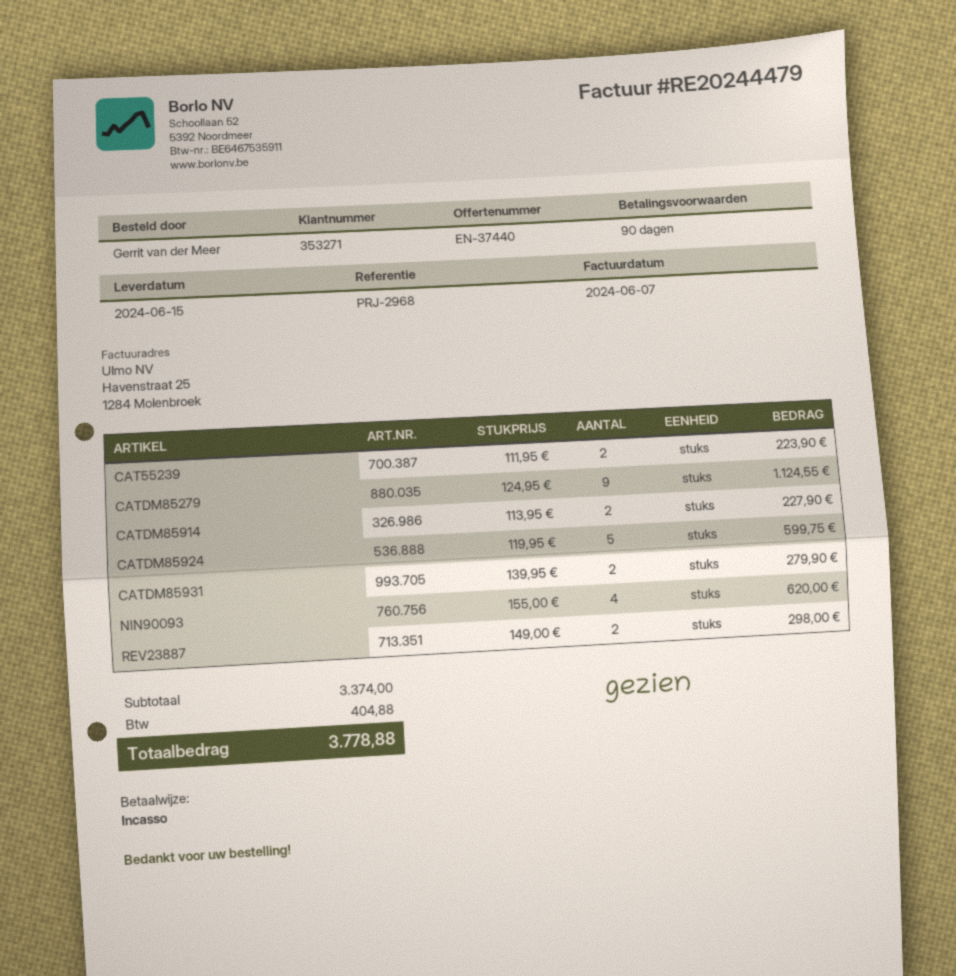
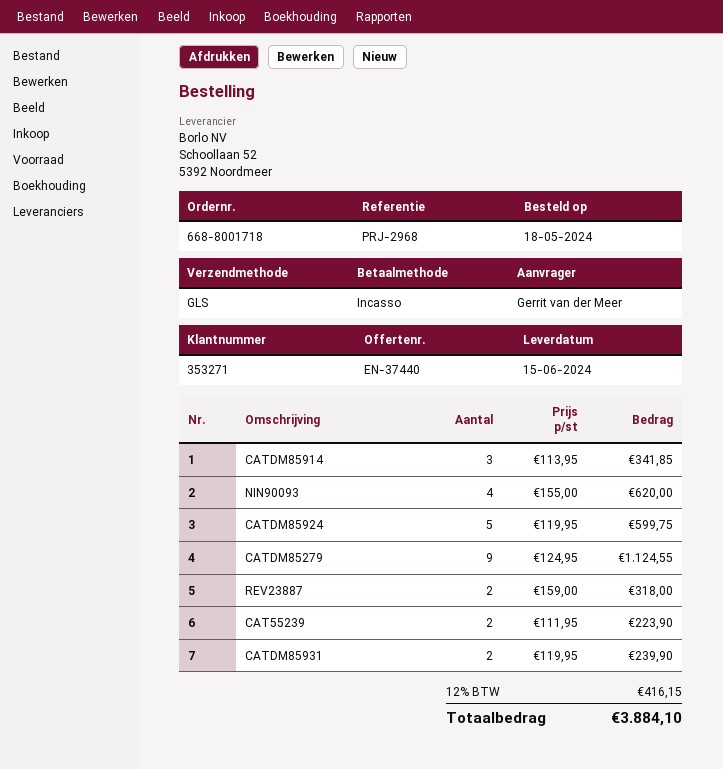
CATDM85914: 2 x 113.95 = 227.90 -> 3 x 113.95 = 341.85
CATDM85931: 2 x 139.95 = 279.90 -> 2 x 119.95 = 239.90
REV23887: 2 x 149.00 = 298.00 -> 2 x 159.00 = 318.00
tax: 404.88 -> 416.15
total: 3778.88 -> 3884.10

